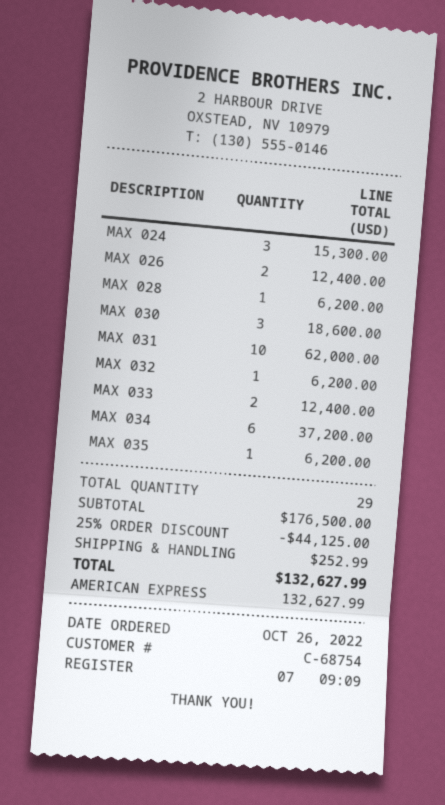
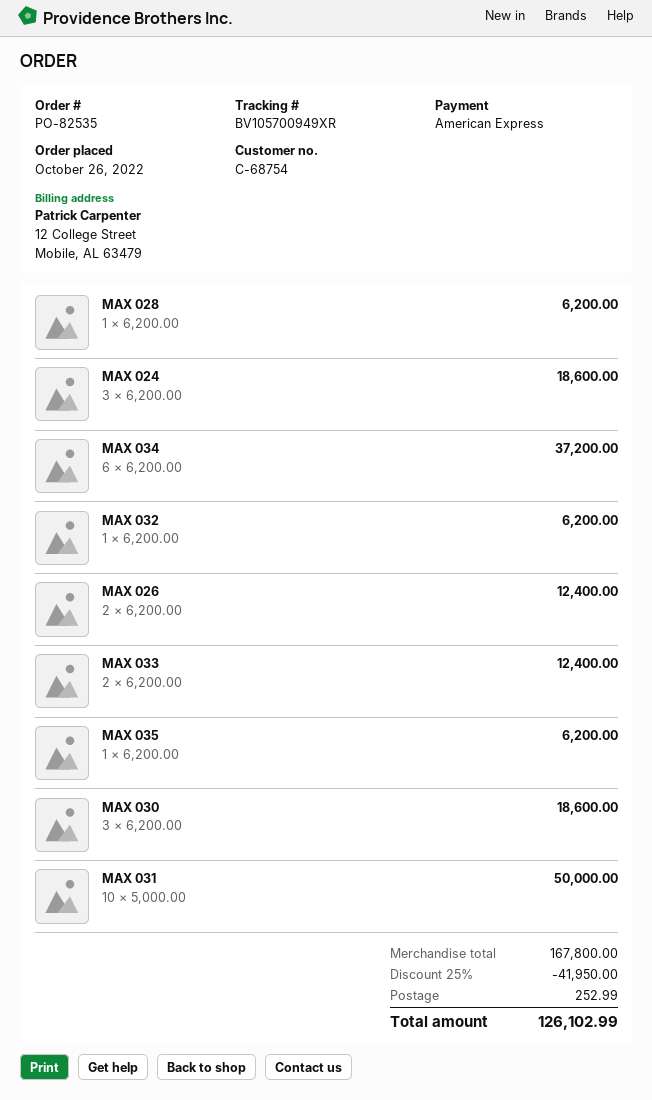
MAX 024: 3 for 15300.00 -> 3 for 18600.00
MAX 031: 10 for 62000.00 -> 10 for 50000.00
subtotal: 176500.00 -> 167800.00
discount: 25% = 44125.00 -> 25% = 41950.00
total: 132627.99 -> 126102.99

